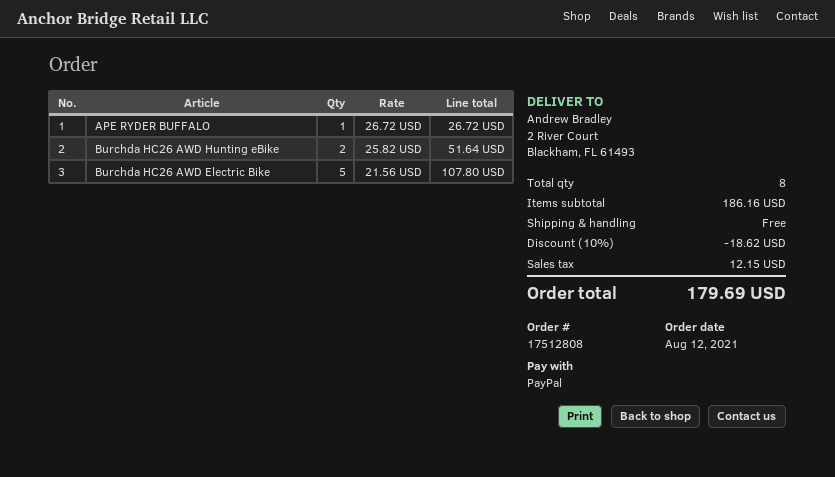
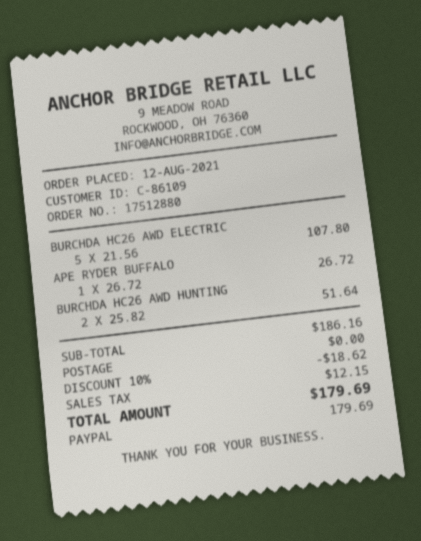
order number: 17512808 -> 17512880

